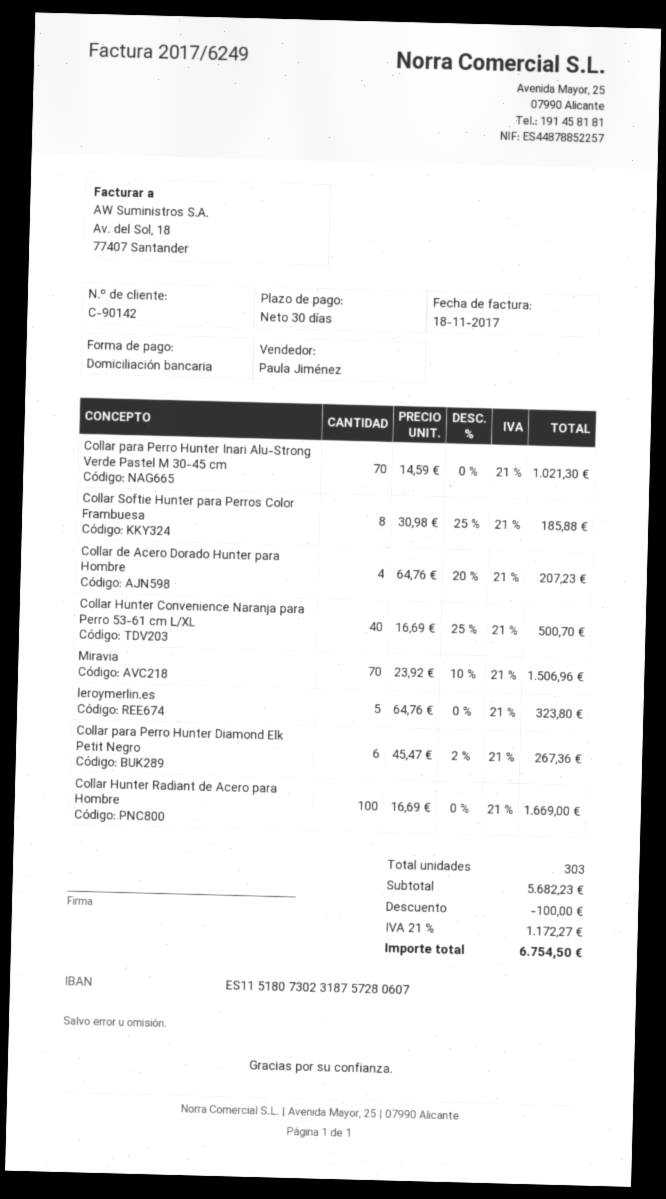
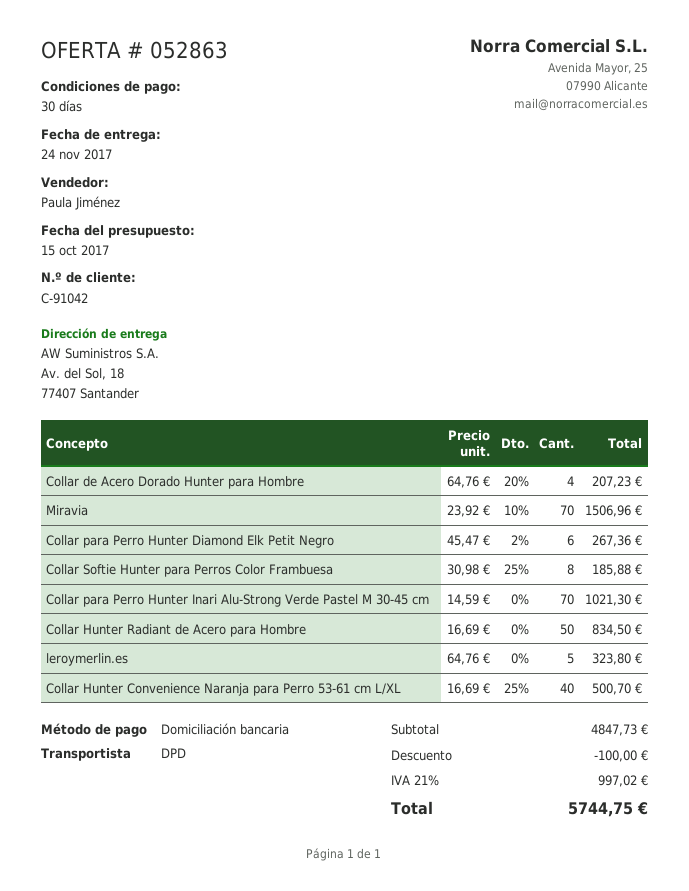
customer number: C-90142 -> C-91042
Collar Hunter Radiant de Acero para Hombre: 100 x 16.69 = 1669.00 -> 50 x 16.69 = 834.50
subtotal: 5682.23 -> 4847.73
tax: 21% = 1172.27 -> 21% = 997.02
total: 6754.50 -> 5744.75

